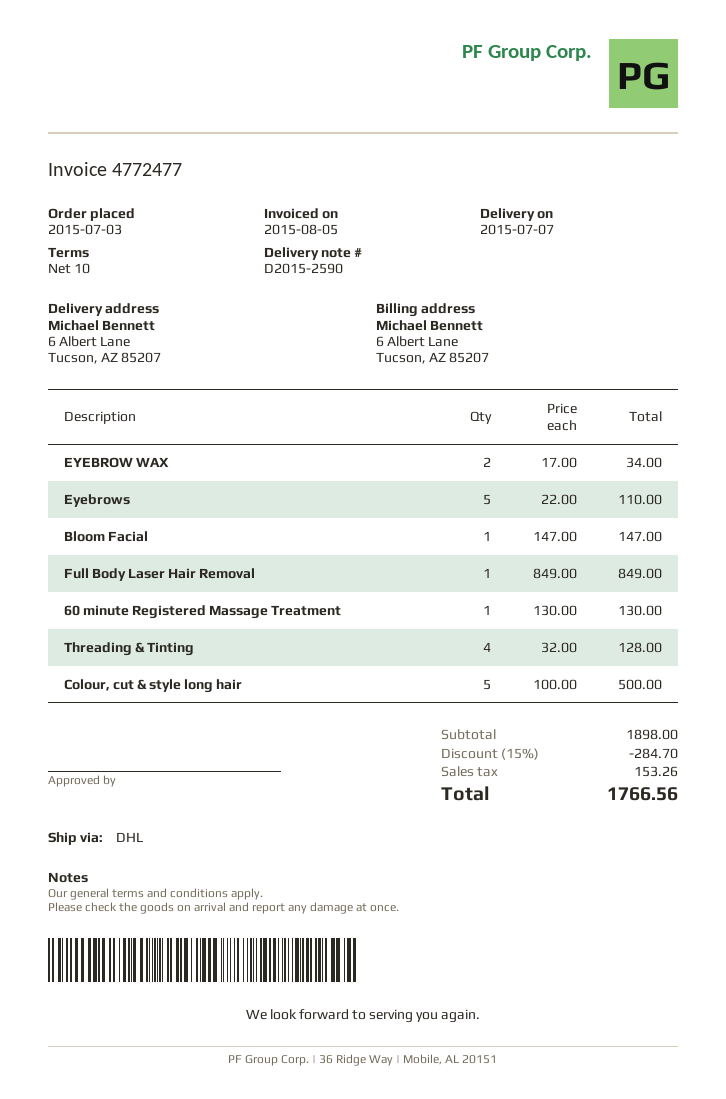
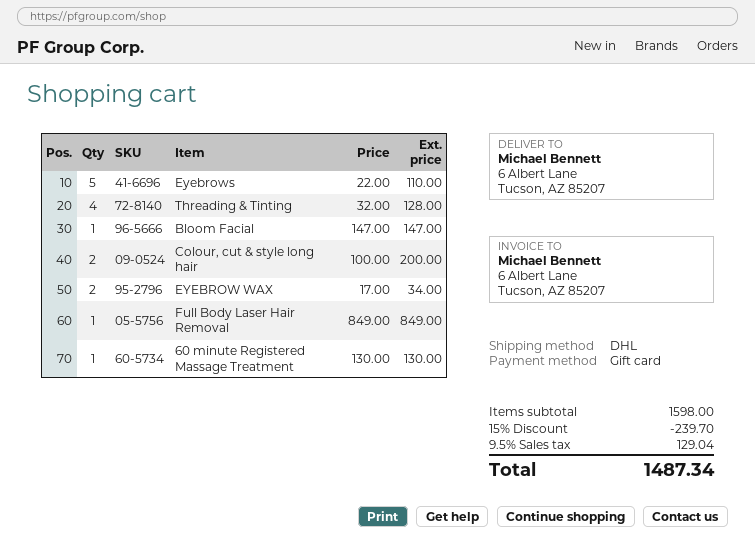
Colour, cut & style long hair: 5 x 100.00 = 500.00 -> 2 x 100.00 = 200.00
subtotal: 1898.00 -> 1598.00
discount: 15% = 284.70 -> 15% = 239.70
tax: 153.26 -> 129.04
total: 1766.56 -> 1487.34

